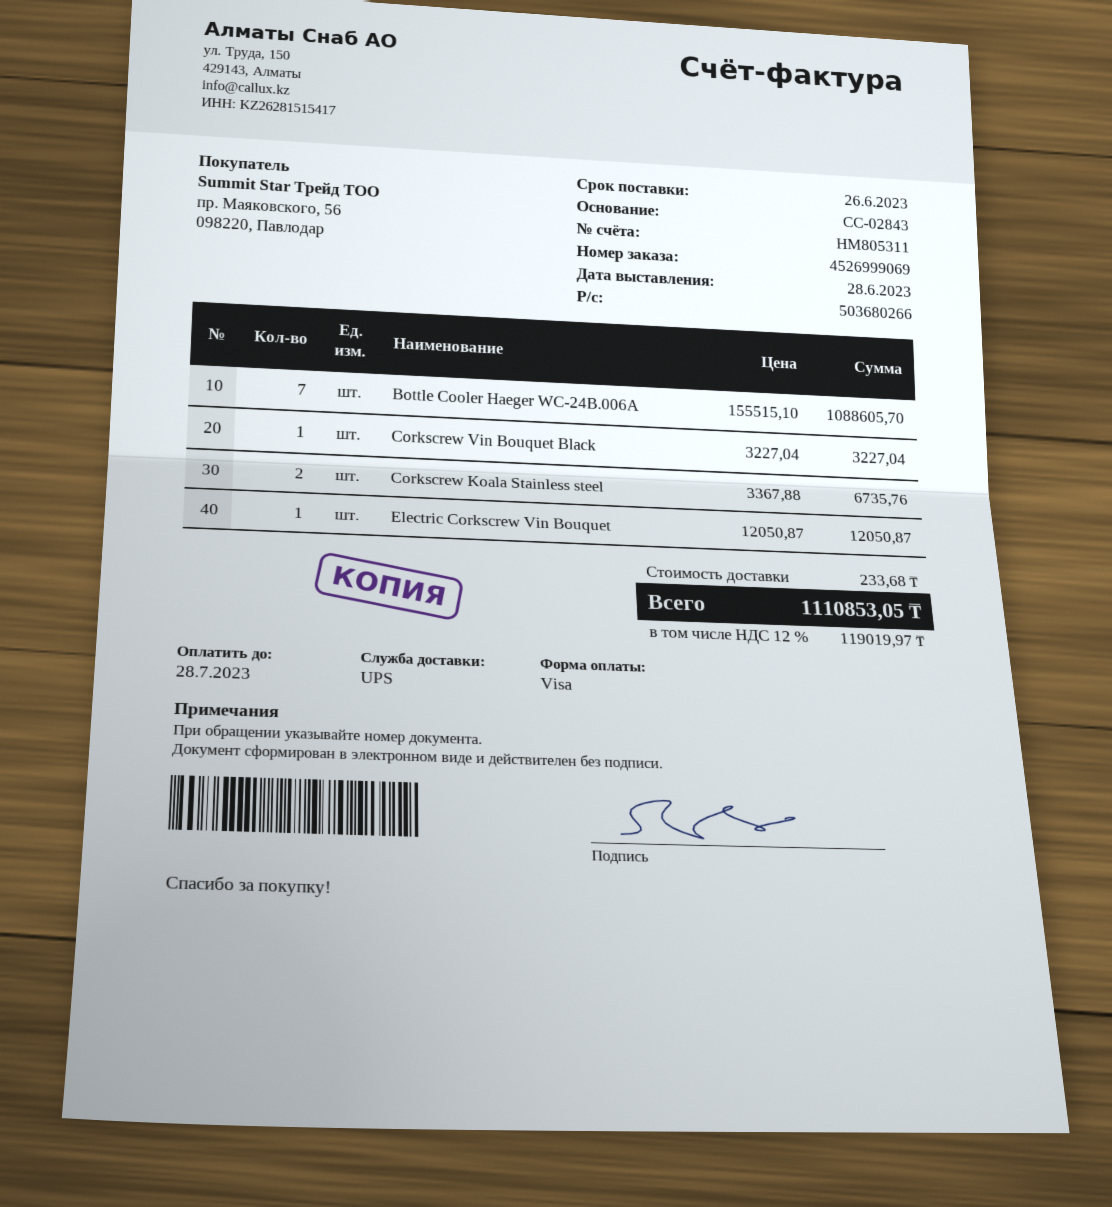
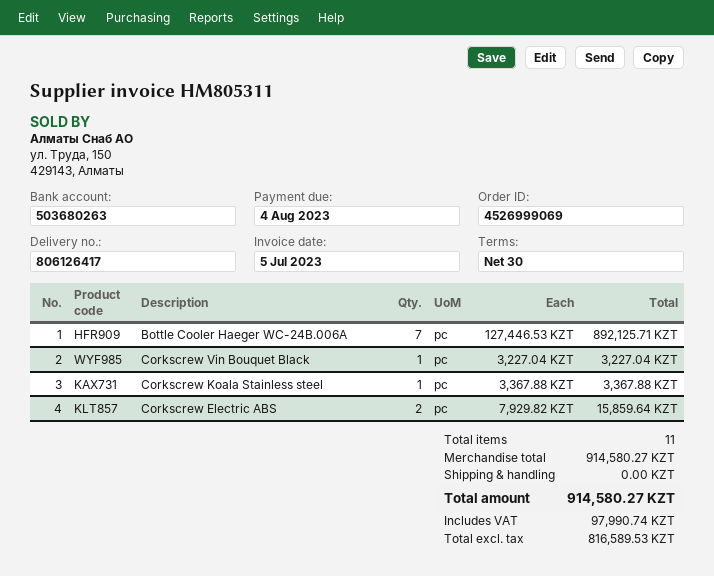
invoice date: 2023-06-28 -> 2023-07-05
due date: 2023-07-28 -> 2023-08-04
bank account: 503680266 -> 503680263
Bottle Cooler Haeger WC-24B.006A: 7 x 155515.10 = 1088605.70 -> 7 x 127446.53 = 892125.71
Corkscrew Koala Stainless steel: 2 x 3367.88 = 6735.76 -> 1 x 3367.88 = 3367.88
Electric Corkscrew Vin Bouquet: 1 x 12050.87 = 12050.87 -> none
Corkscrew Electric ABS: none -> 2 x 7929.82 = 15859.64
shipping: 233.68 -> 0.00
tax: 119019.97 -> 97990.74
total: 1110853.05 -> 914580.27

